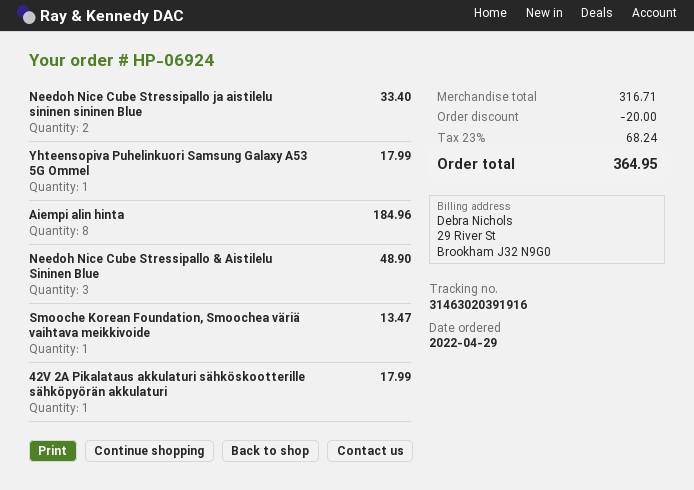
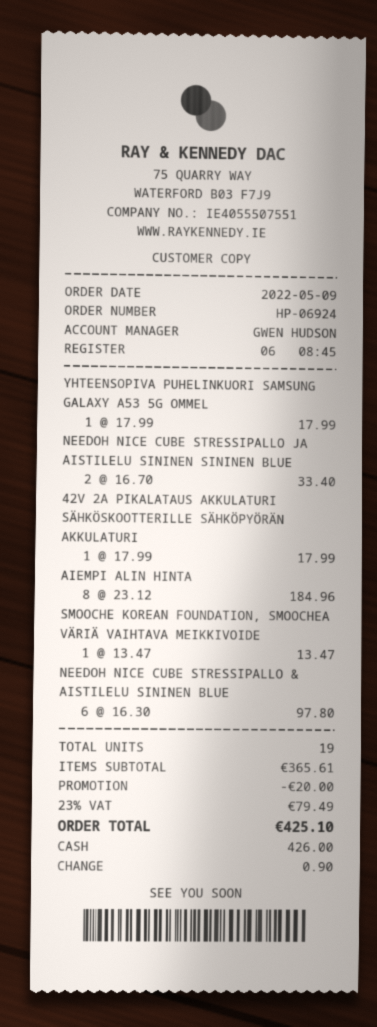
order date: 2022-04-29 -> 2022-05-09
Needoh Nice Cube Stressipallo & Aistilelu Sininen Blue: 3 for 48.90 -> 6 for 97.80
subtotal: 316.71 -> 365.61
tax: 23% = 68.24 -> 23% = 79.49
total: 364.95 -> 425.10

